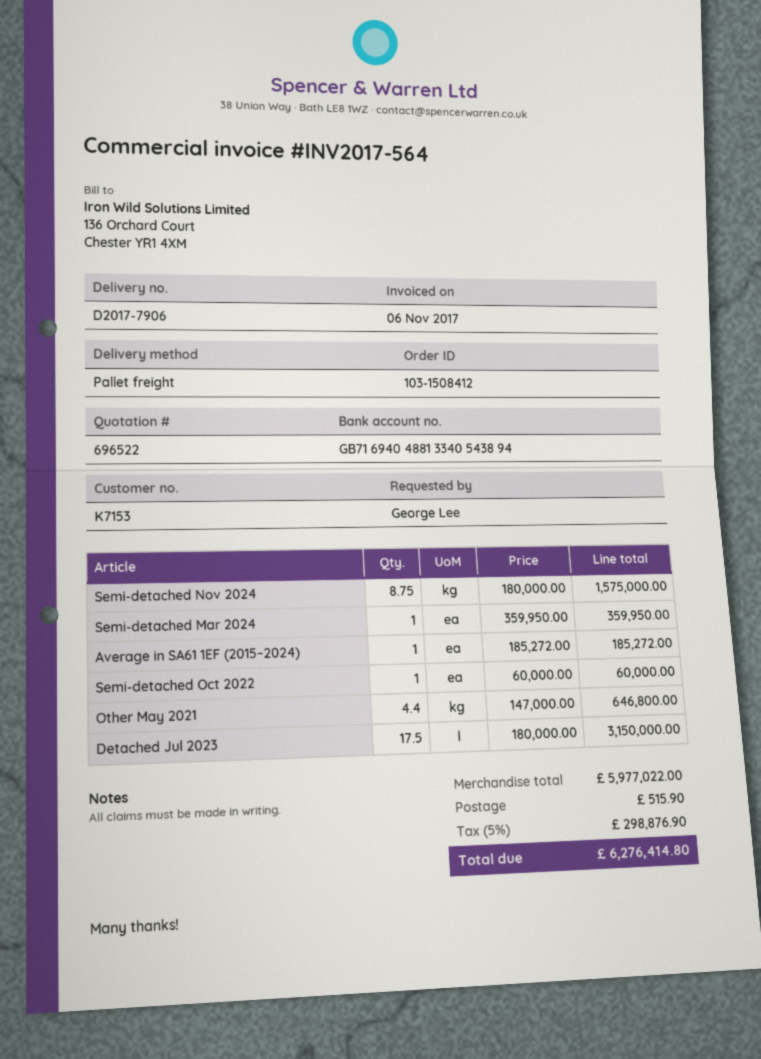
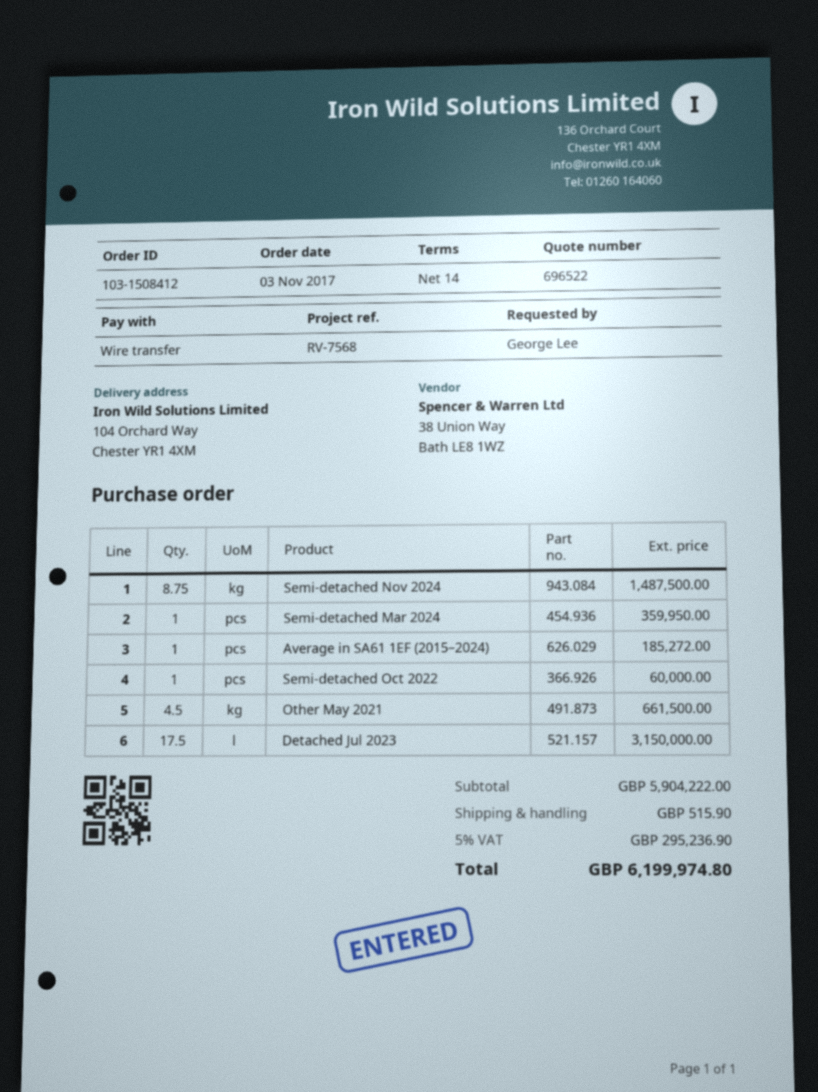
Semi-detached Nov 2024: 8.75 for 1575000.00 -> 8.75 for 1487500.00
Other May 2021: 4.4 for 646800.00 -> 4.5 for 661500.00
subtotal: 5977022.00 -> 5904222.00
tax: 5% = 298876.90 -> 5% = 295236.90
total: 6276414.80 -> 6199974.80

